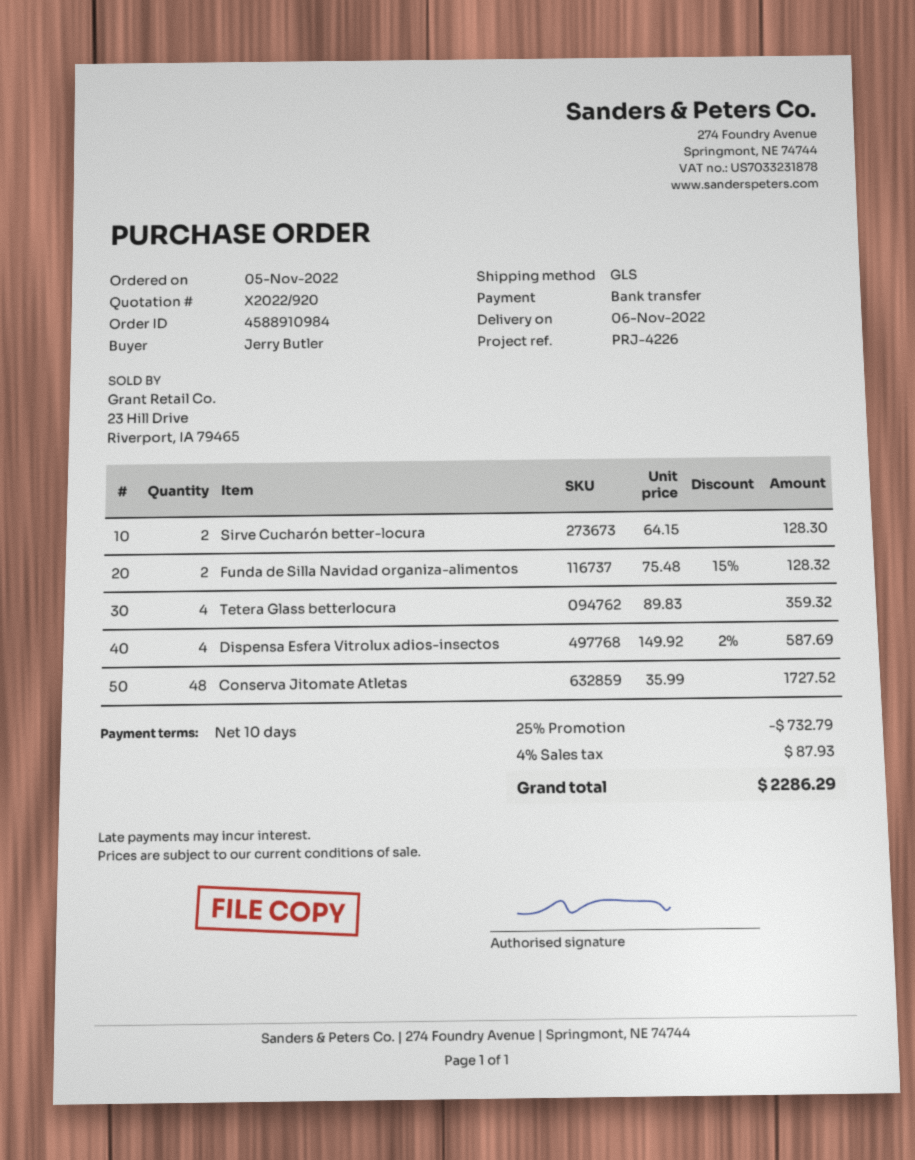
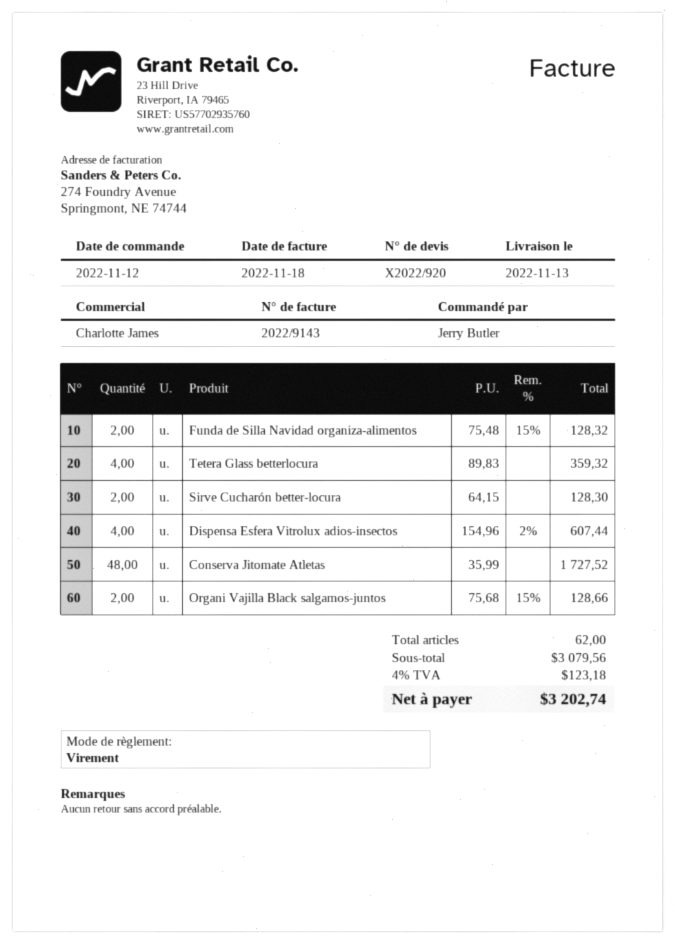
order date: 2022-11-05 -> 2022-11-12
delivery date: 2022-11-06 -> 2022-11-13
Dispensa Esfera Vitrolux adios-insectos: 4 x 149.92 - 2% = 587.69 -> 4 x 154.96 - 2% = 607.44
Organi Vajilla Black salgamos-juntos: none -> 2 x 75.68 - 15% = 128.66
discount: 25% = 732.79 -> none
tax: 4% = 87.93 -> 4% = 123.18
total: 2286.29 -> 3202.74

